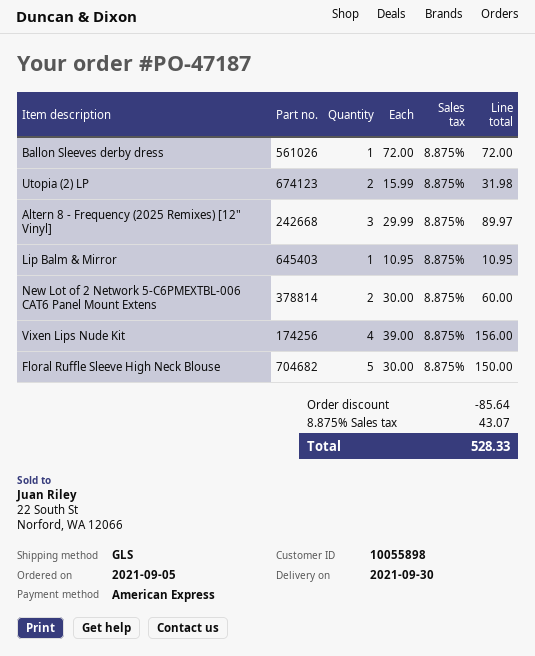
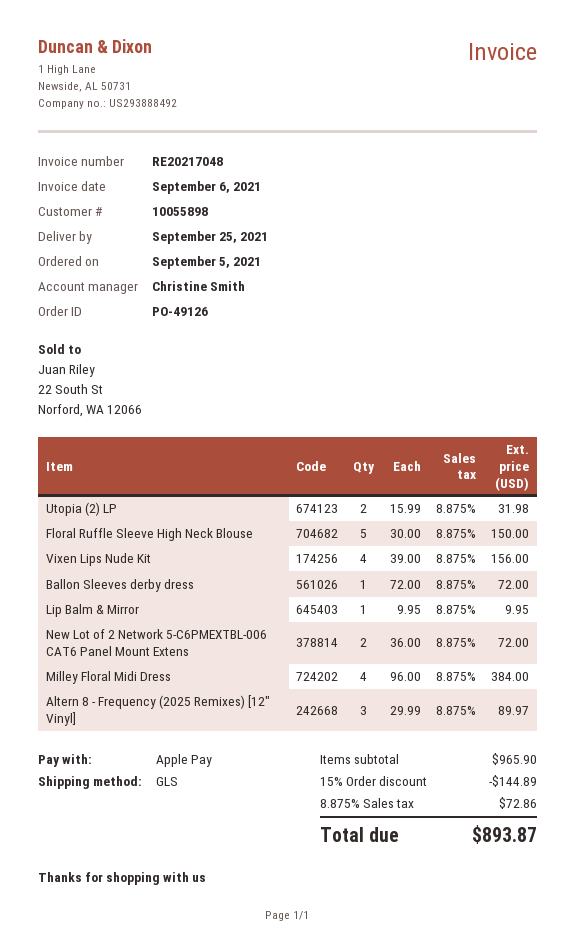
order number: PO-47187 -> PO-49126
delivery date: 2021-09-30 -> 2021-09-25
payment method: American Express -> Apple Pay
Lip Balm & Mirror: 1 x 10.95 = 10.95 -> 1 x 9.95 = 9.95
New Lot of 2 Network 5-C6PMEXTBL-006 CAT6 Panel Mount Extens: 2 x 30.00 = 60.00 -> 2 x 36.00 = 72.00
Milley Floral Midi Dress: none -> 4 x 96.00 = 384.00
discount: 85.64 -> 144.89
tax: 8.875% = 43.07 -> 8.875% = 72.86
total: 528.33 -> 893.87

